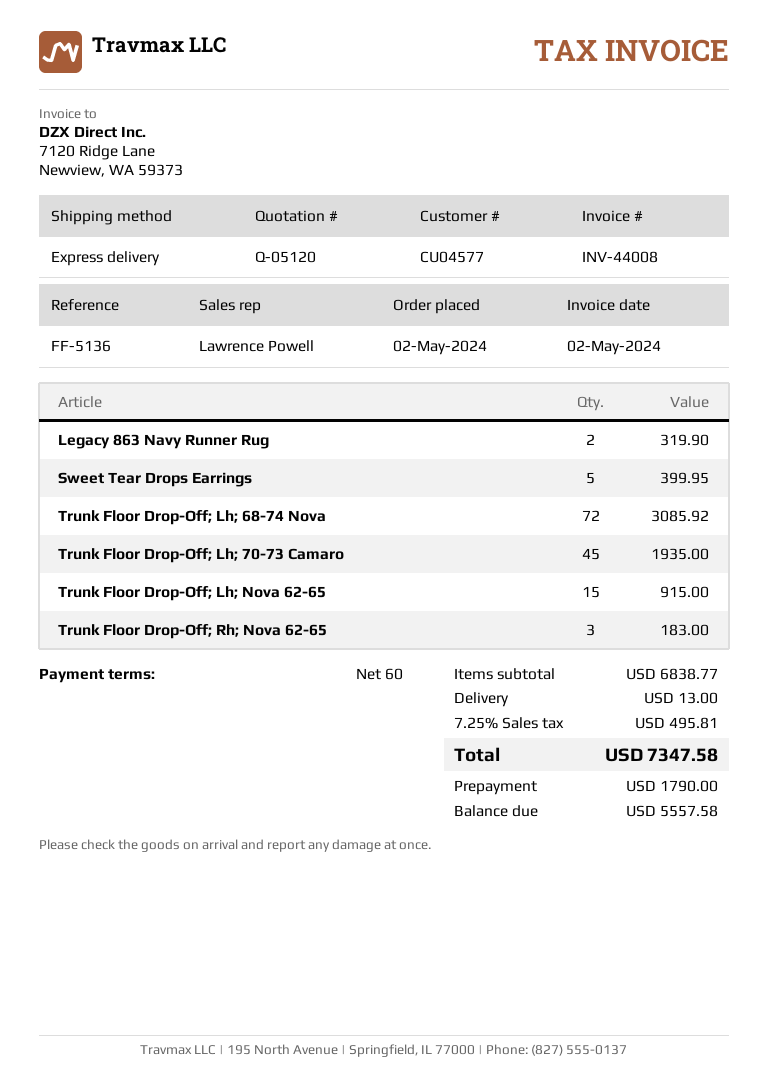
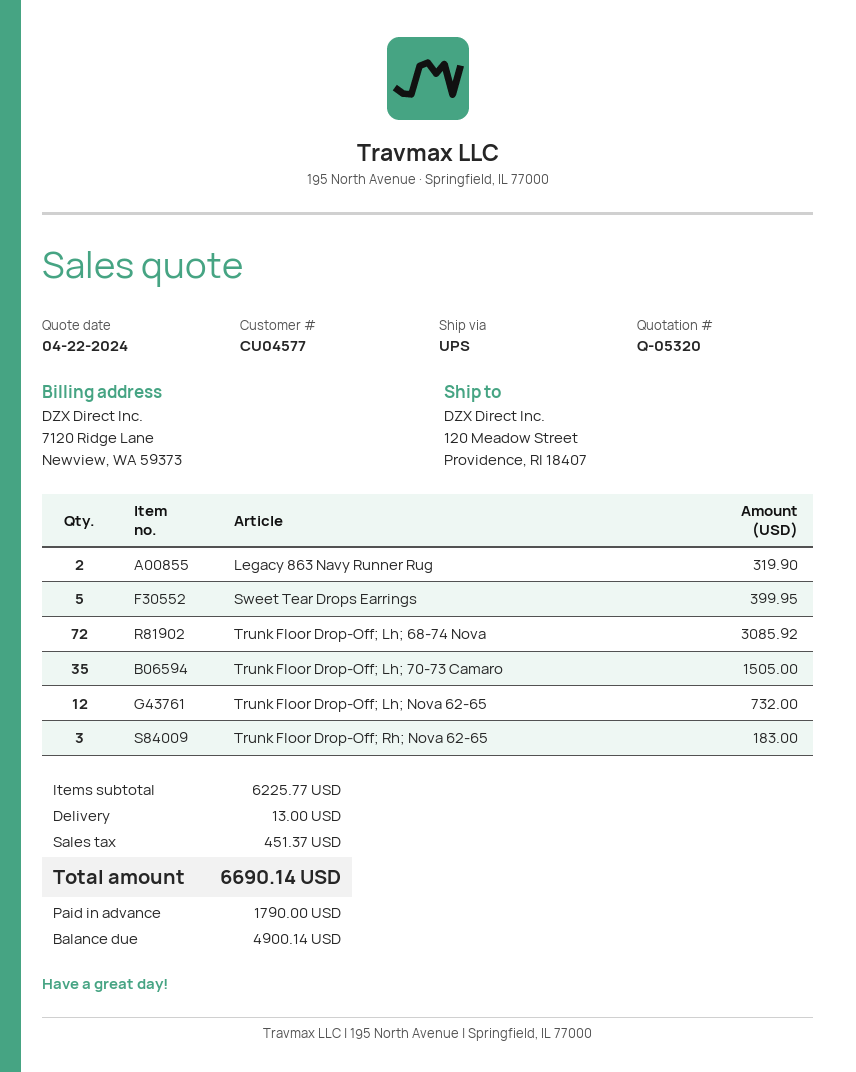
quote number: Q-05120 -> Q-05320
shipping method: express -> UPS
Trunk Floor Drop-Off; Lh; 70-73 Camaro: 45 for 1935.00 -> 35 for 1505.00
Trunk Floor Drop-Off; Lh; Nova 62-65: 15 for 915.00 -> 12 for 732.00
subtotal: 6838.77 -> 6225.77
tax: 495.81 -> 451.37
total: 7347.58 -> 6690.14
balance: 5557.58 -> 4900.14

